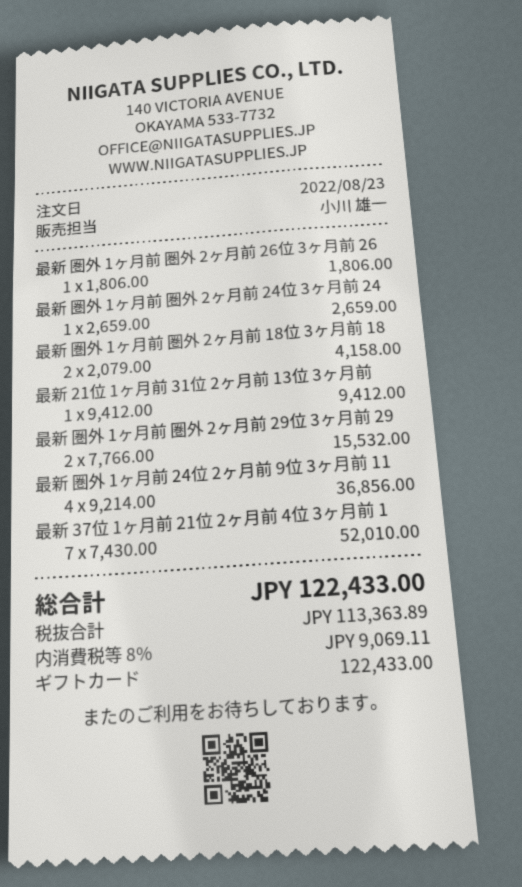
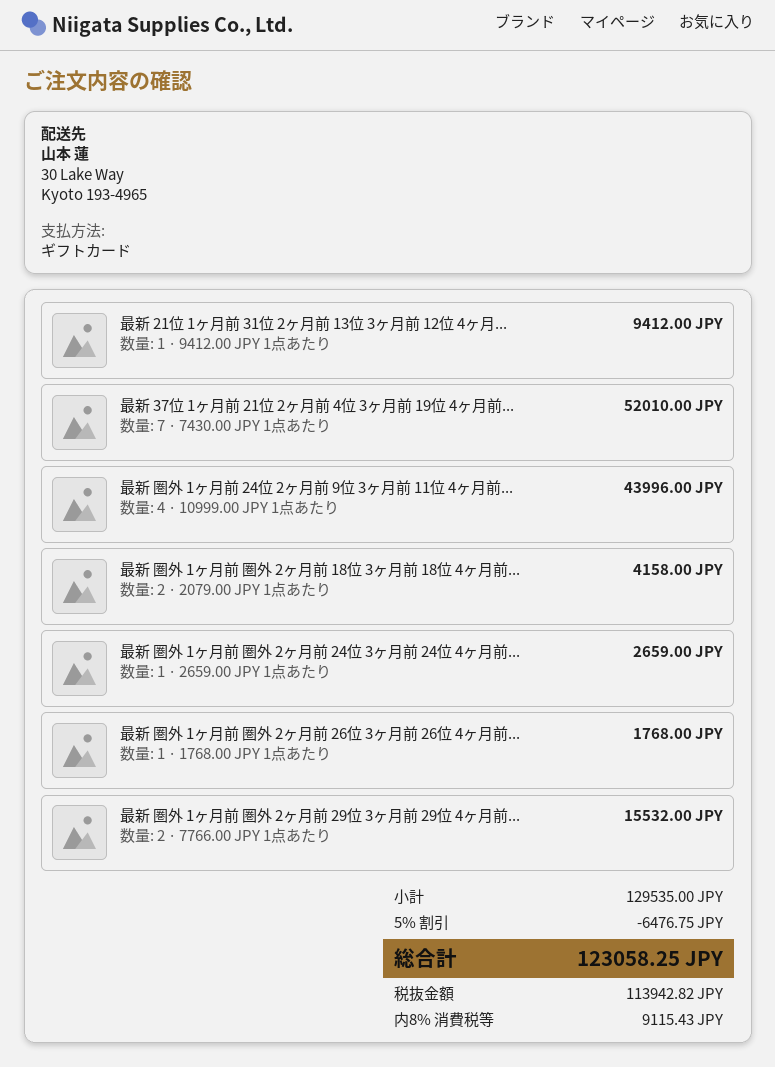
最新 圏外 1ヶ月前 圏外 2ヶ月前 26位 3ヶ月前 26: 1 x 1806.00 = 1806.00 -> 1 x 1768.00 = 1768.00
最新 圏外 1ヶ月前 24位 2ヶ月前 9位 3ヶ月前 11: 4 x 9214.00 = 36856.00 -> 4 x 10999.00 = 43996.00
discount: none -> 5% = 6476.75
net: 113363.89 -> 113942.82
tax: 8% = 9069.11 -> 8% = 9115.43
total: 122433.00 -> 123058.25

